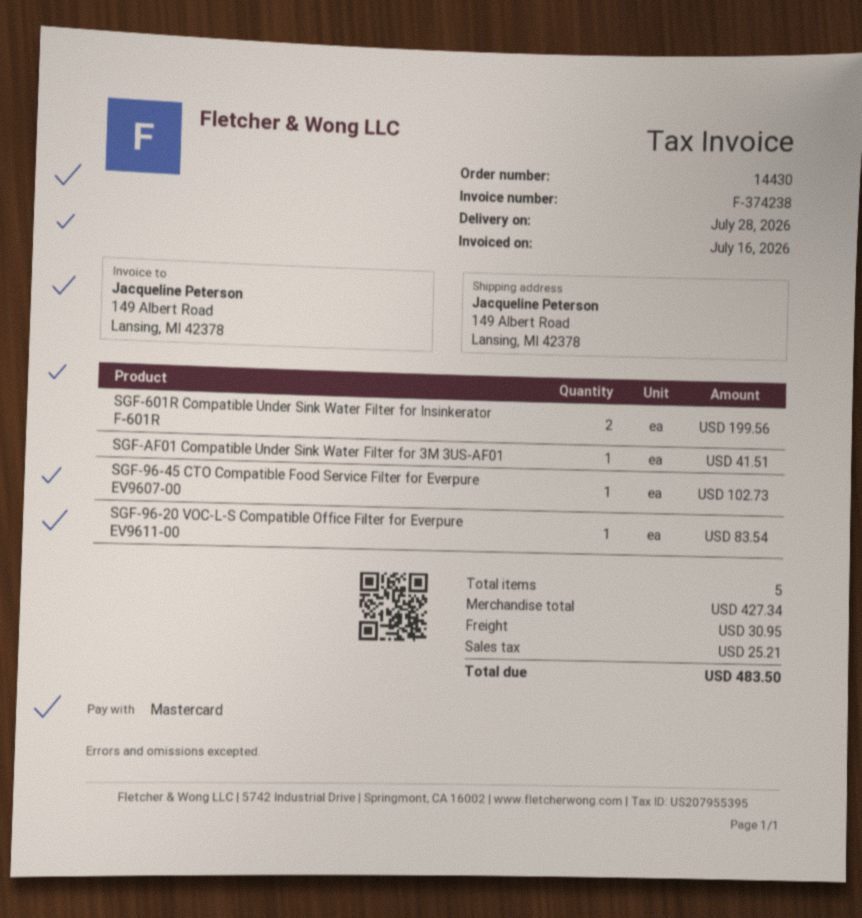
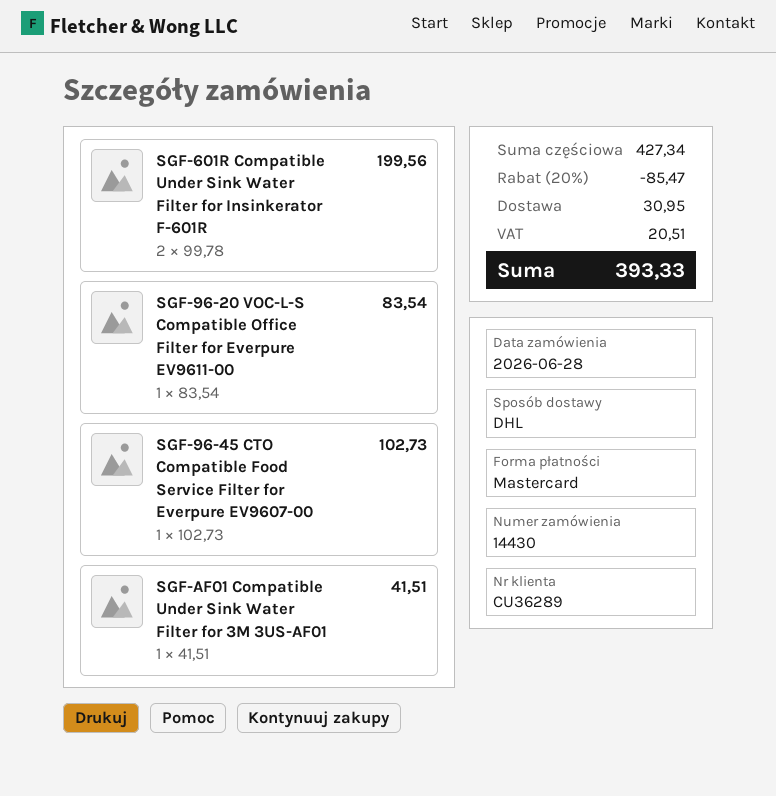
discount: none -> 20% = 85.47
tax: 25.21 -> 20.51
total: 483.50 -> 393.33

